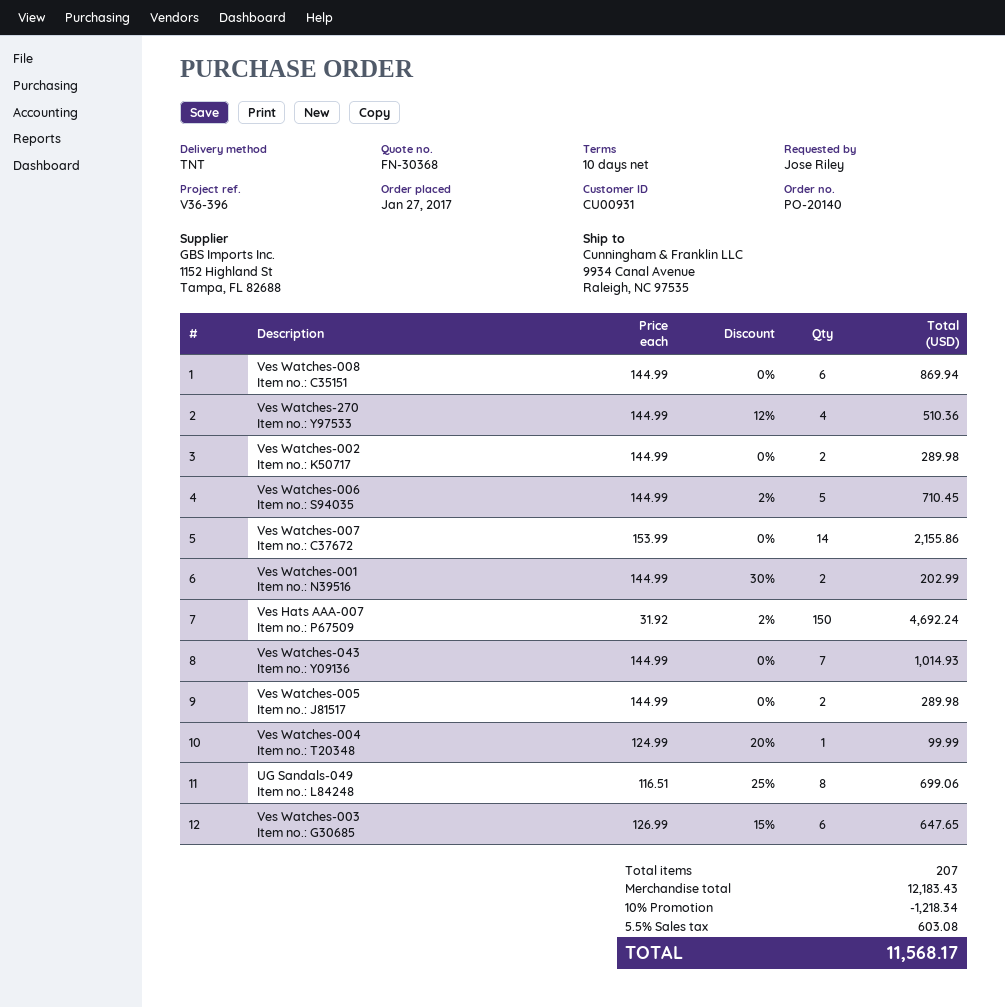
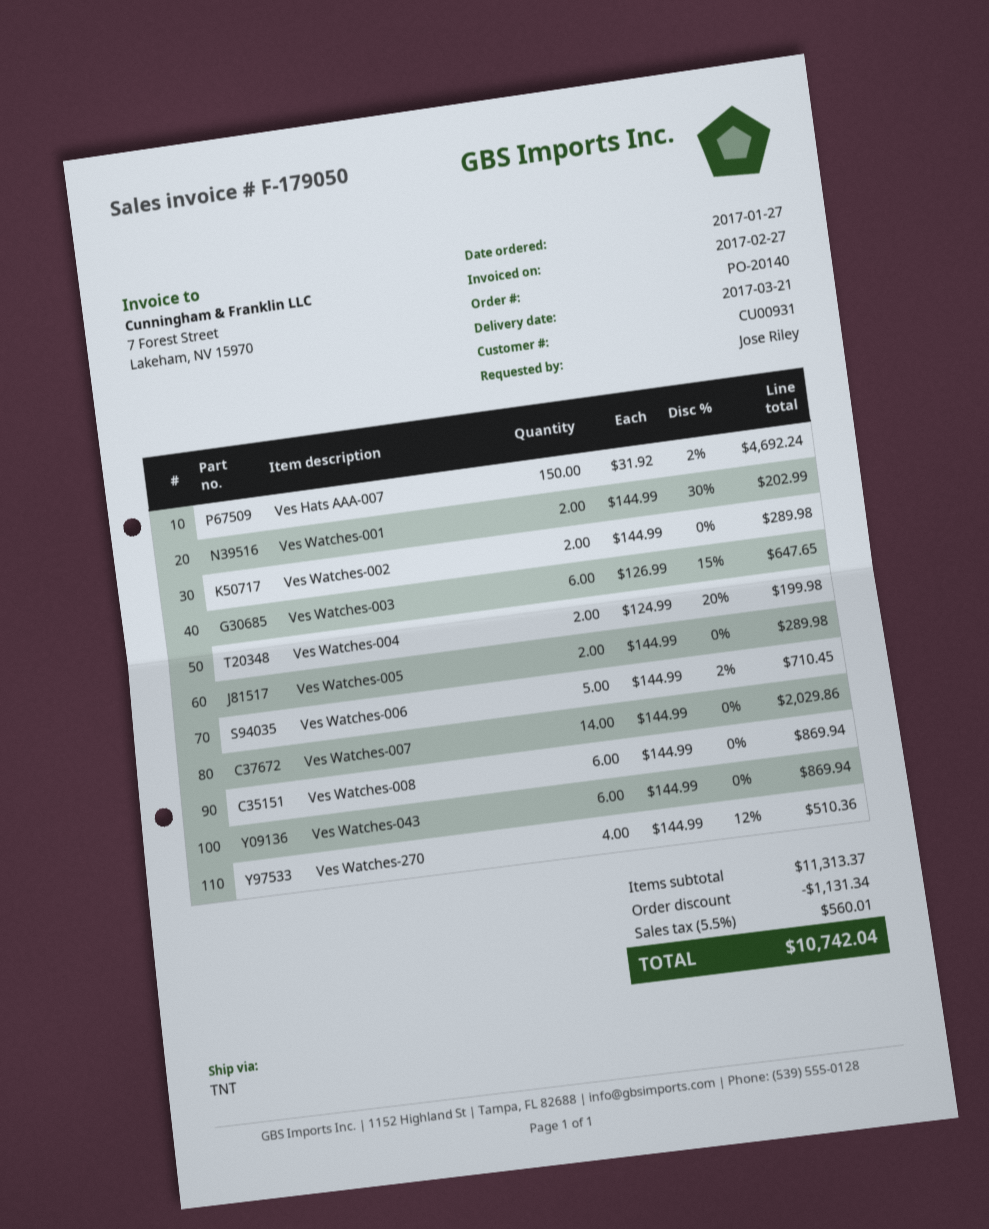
Ves Watches-007: 14 x 153.99 = 2155.86 -> 14 x 144.99 = 2029.86
Ves Watches-043: 7 x 144.99 = 1014.93 -> 6 x 144.99 = 869.94
Ves Watches-004: 1 x 124.99 - 20% = 99.99 -> 2 x 124.99 - 20% = 199.98
UG Sandals-049: 8 x 116.51 - 25% = 699.06 -> none
subtotal: 12183.43 -> 11313.37
discount: 1218.34 -> 1131.34
tax: 5.5% = 603.08 -> 5.5% = 560.01
total: 11568.17 -> 10742.04

